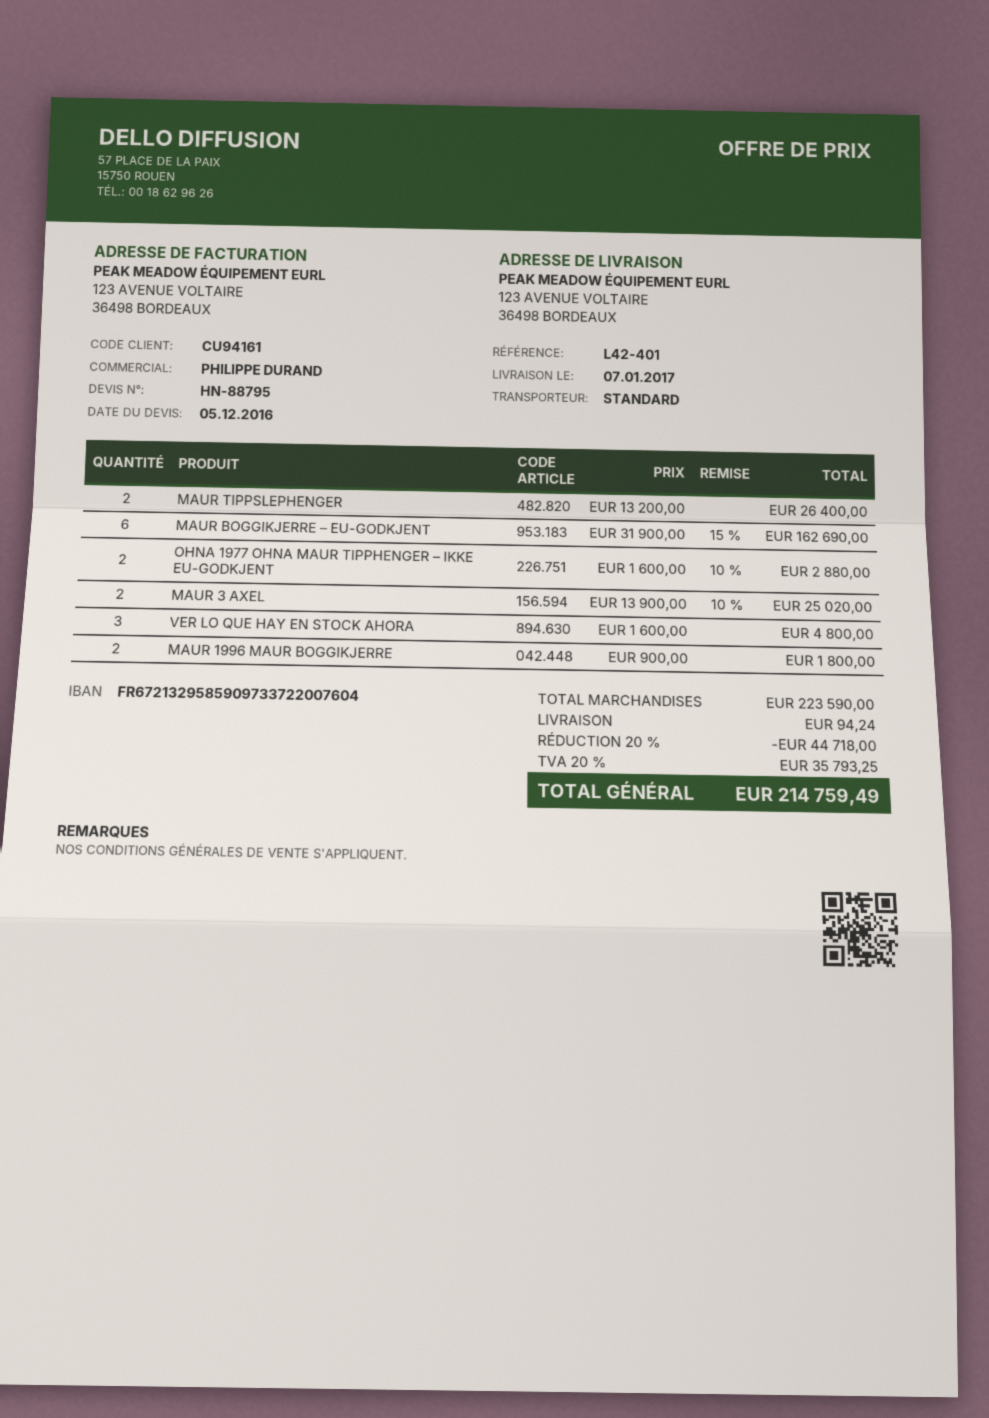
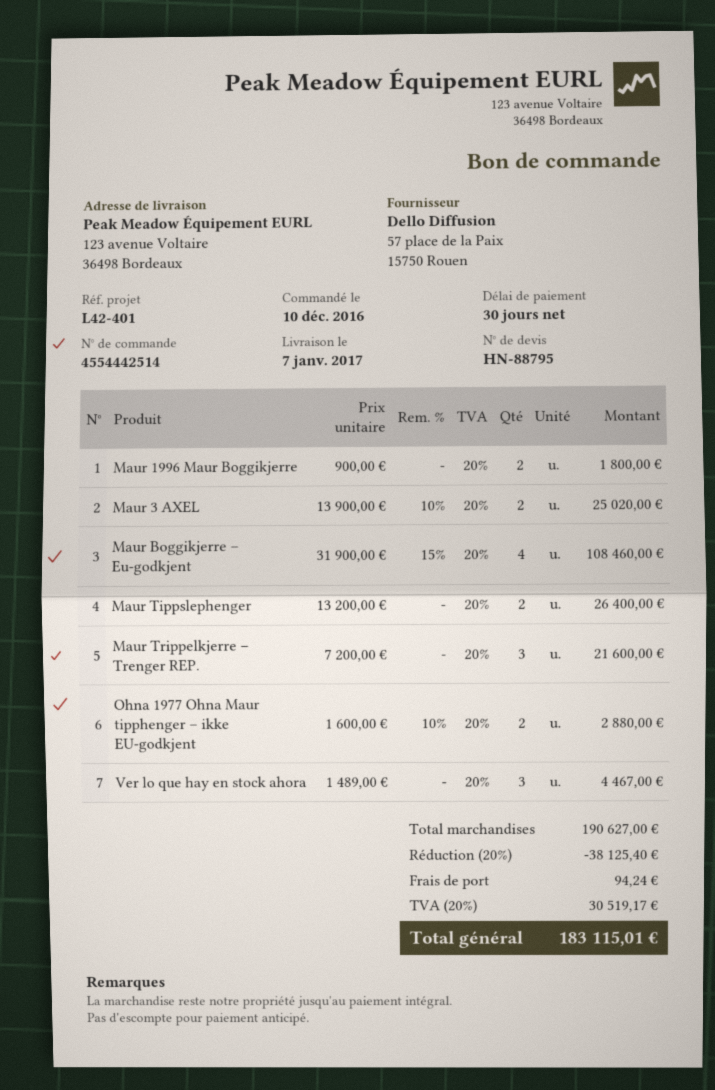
MAUR BOGGIKJERRE – EU-GODKJENT: 6 x 31900.00 - 15% = 162690.00 -> 4 x 31900.00 - 15% = 108460.00
VER LO QUE HAY EN STOCK AHORA: 3 x 1600.00 = 4800.00 -> 3 x 1489.00 = 4467.00
Maur Trippelkjerre – Trenger REP.: none -> 3 x 7200.00 = 21600.00
subtotal: 223590.00 -> 190627.00
discount: 20% = 44718.00 -> 20% = 38125.40
tax: 20% = 35793.25 -> 20% = 30519.17
total: 214759.49 -> 183115.01

